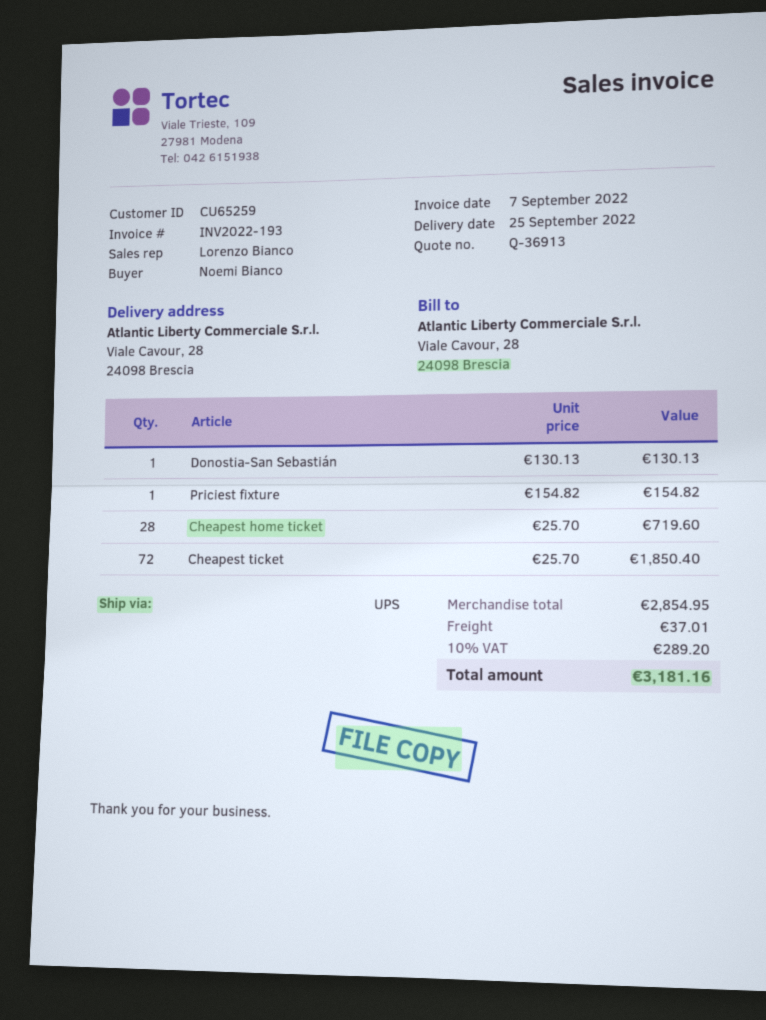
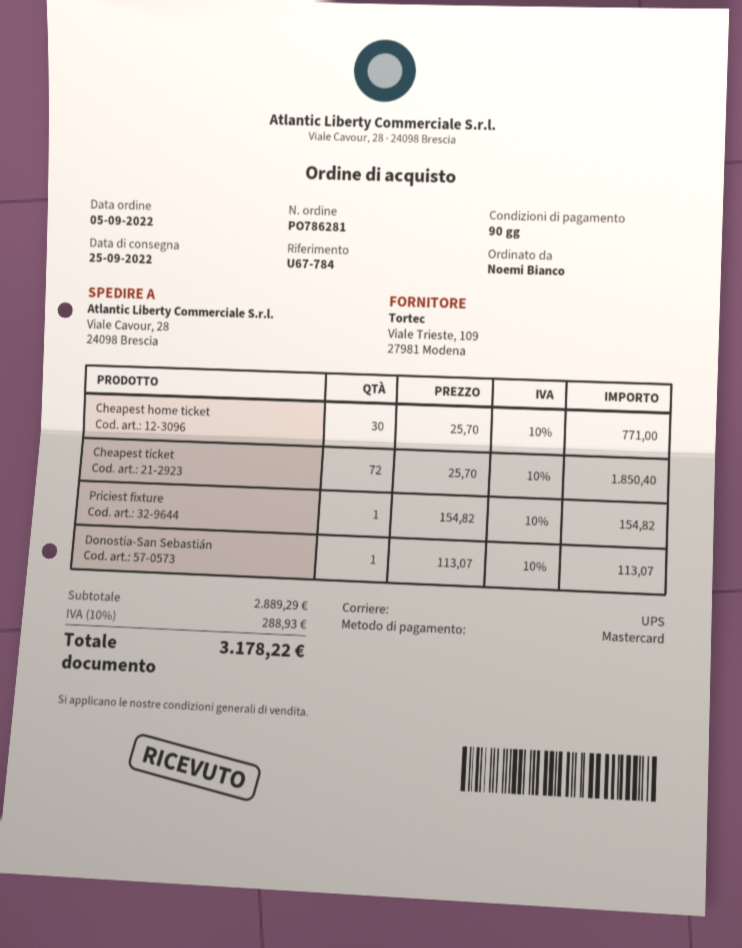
Donostia-San Sebastián: 1 x 130.13 = 130.13 -> 1 x 113.07 = 113.07
Cheapest home ticket: 28 x 25.70 = 719.60 -> 30 x 25.70 = 771.00
subtotal: 2854.95 -> 2889.29
shipping: 37.01 -> none
tax: 10% = 289.20 -> 10% = 288.93
total: 3181.16 -> 3178.22

